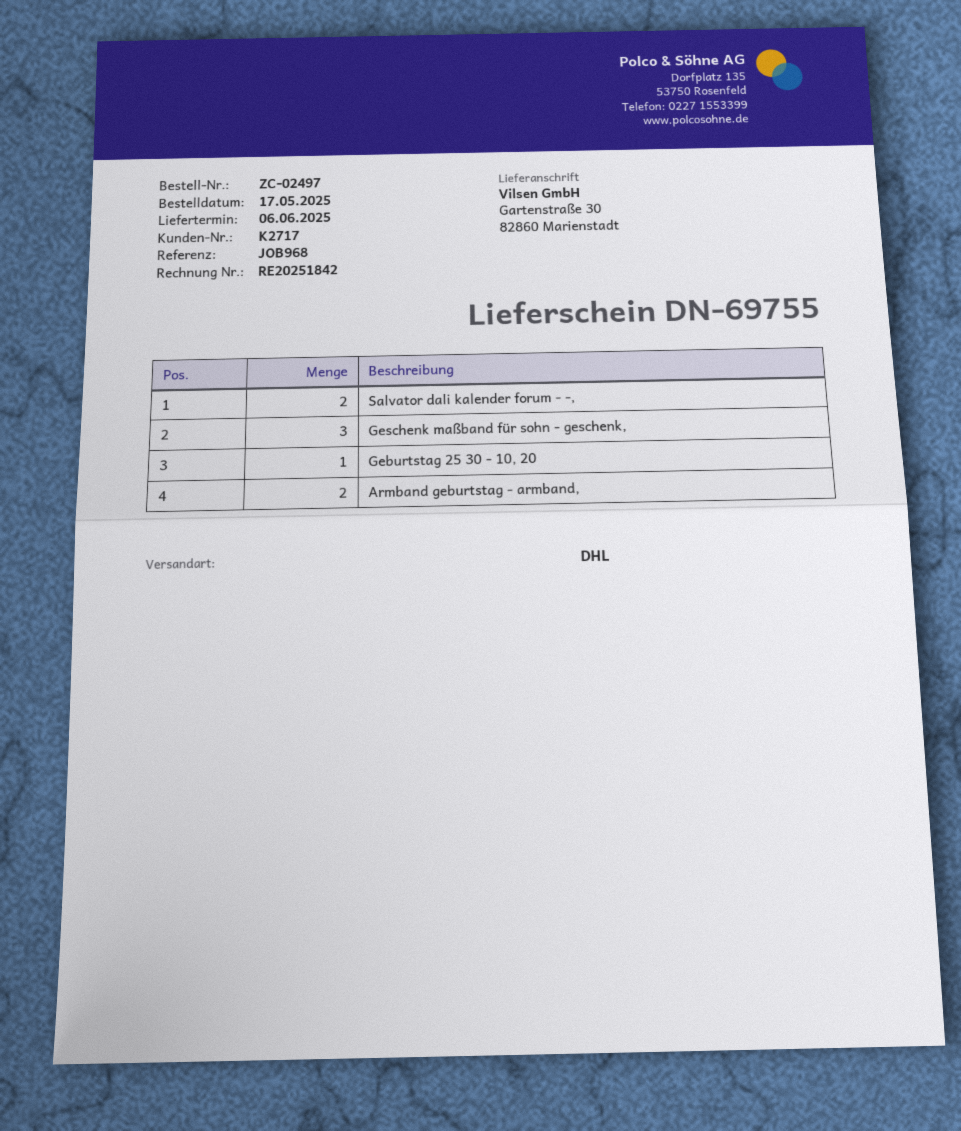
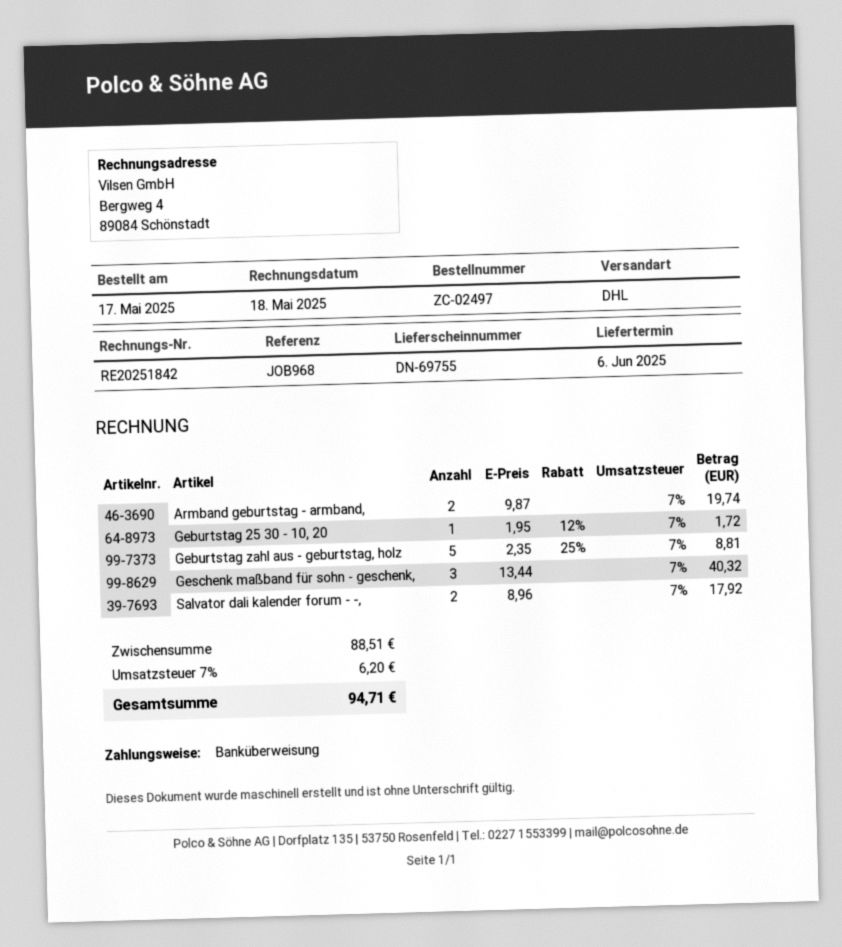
Geburtstag zahl aus - geburtstag, holz: none -> 5

